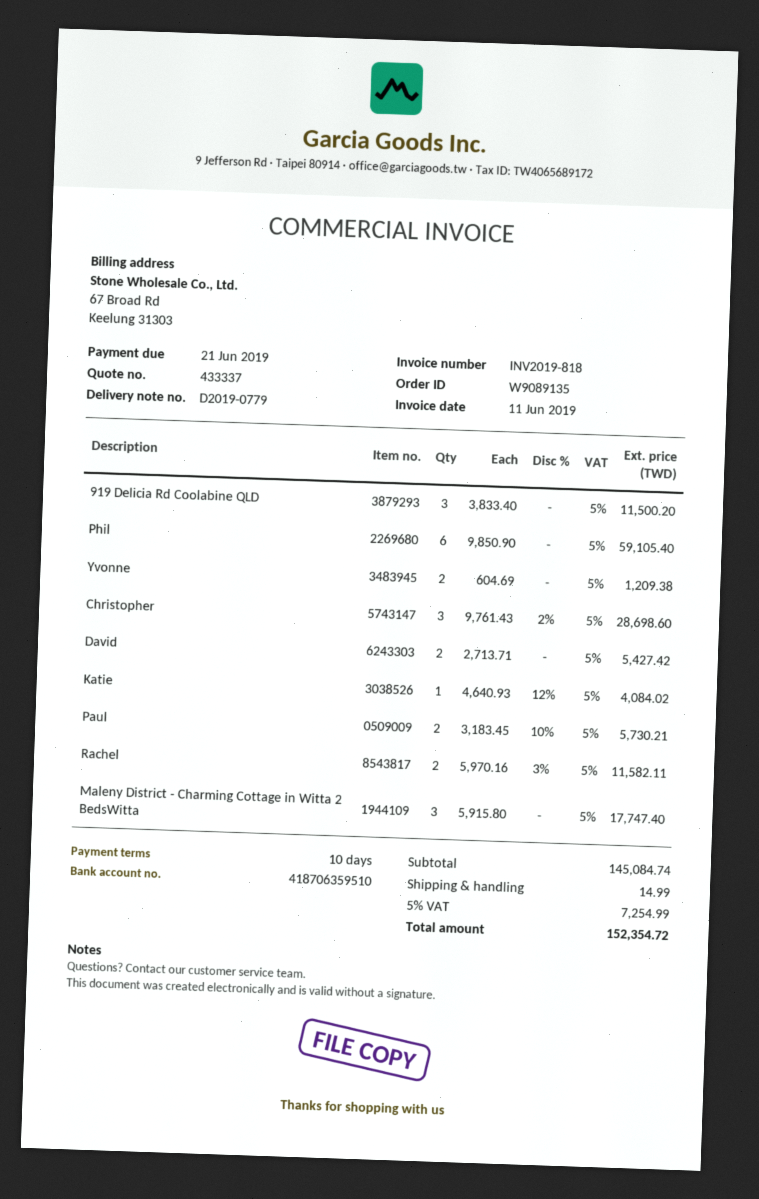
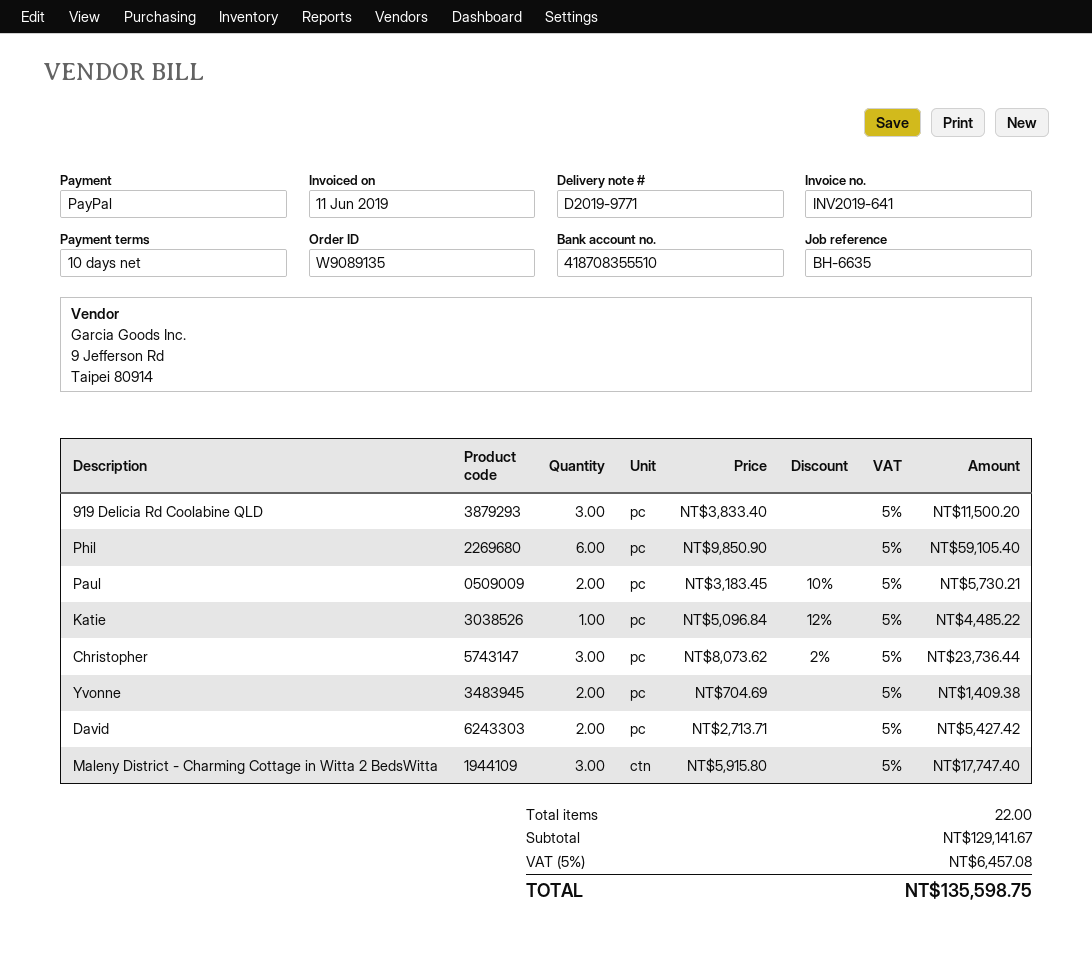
delivery note number: D2019-0779 -> D2019-9771
invoice number: INV2019-818 -> INV2019-641
bank account: 418706359510 -> 418708355510
Yvonne: 2 x 604.69 = 1209.38 -> 2 x 704.69 = 1409.38
Christopher: 3 x 9761.43 - 2% = 28698.60 -> 3 x 8073.62 - 2% = 23736.44
Katie: 1 x 4640.93 - 12% = 4084.02 -> 1 x 5096.84 - 12% = 4485.22
Rachel: 2 x 5970.16 - 3% = 11582.11 -> none
subtotal: 145084.74 -> 129141.67
shipping: 14.99 -> none
tax: 5% = 7254.99 -> 5% = 6457.08
total: 152354.72 -> 135598.75

